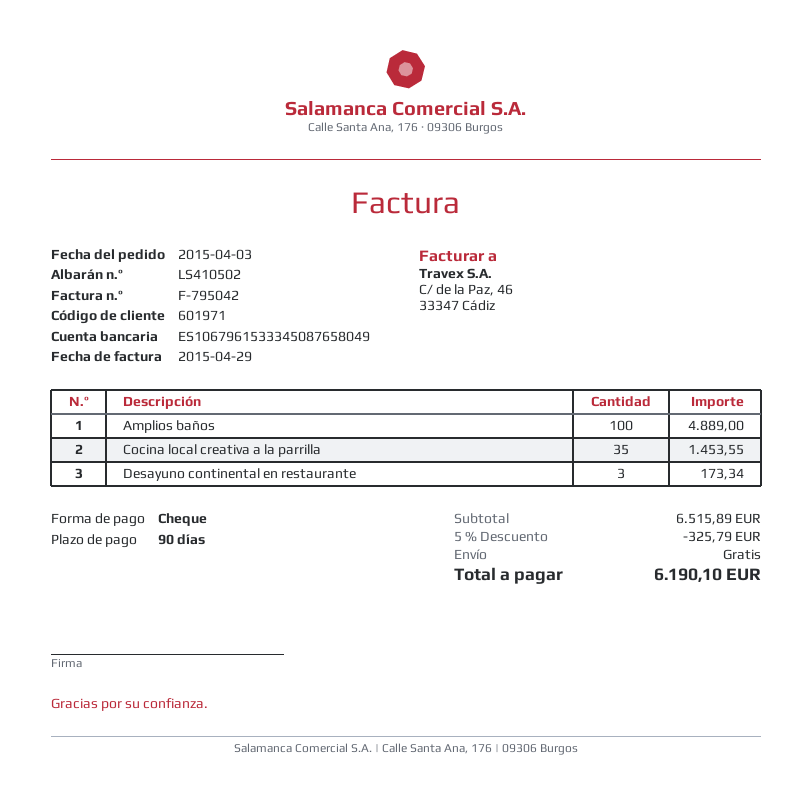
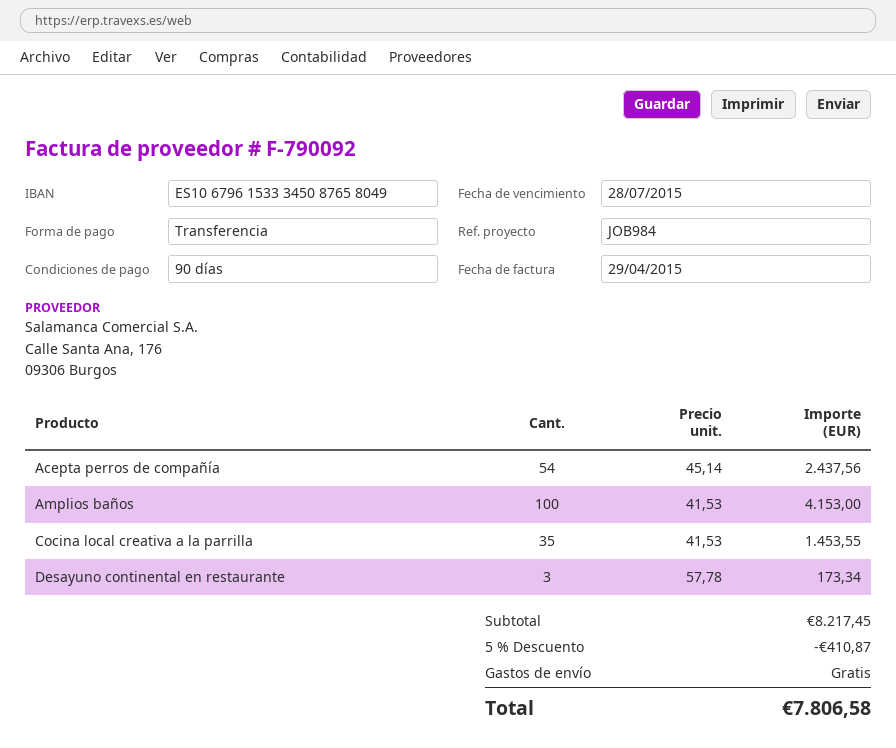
invoice number: F-795042 -> F-790092
payment method: cheque -> bank transfer
Amplios baños: 100 for 4889.00 -> 100 for 4153.00
Acepta perros de compañía: none -> 54 for 2437.56
subtotal: 6515.89 -> 8217.45
discount: 5% = 325.79 -> 5% = 410.87
total: 6190.10 -> 7806.58

